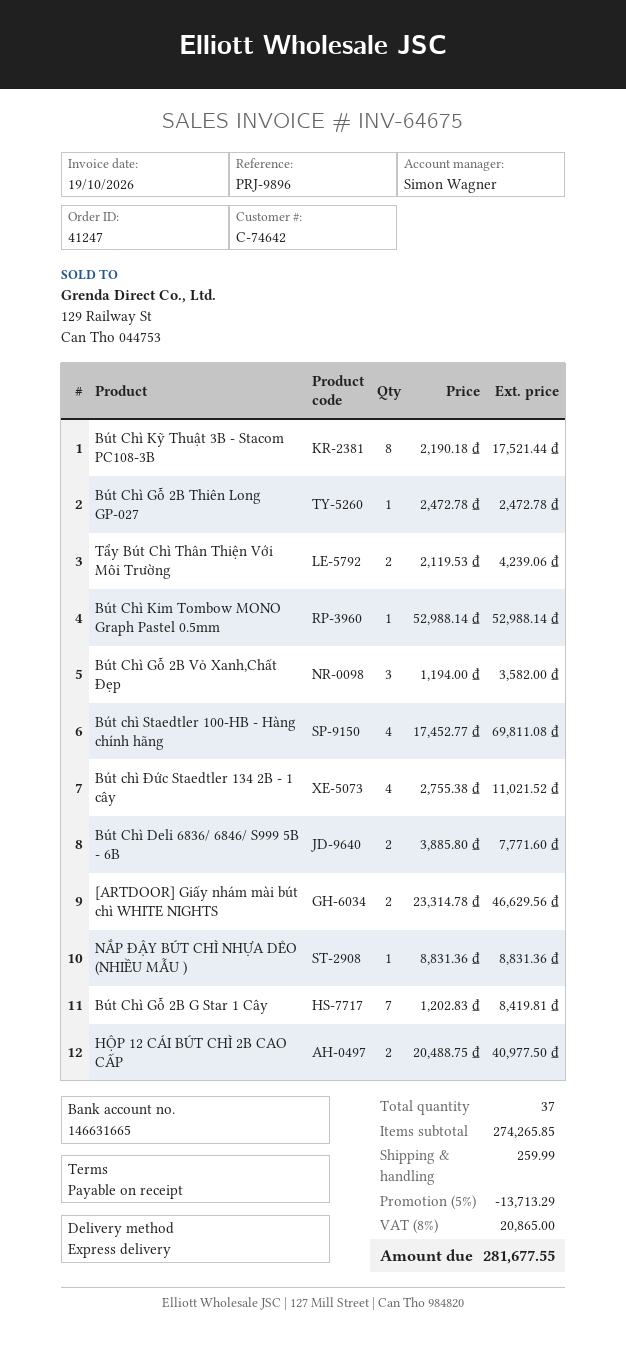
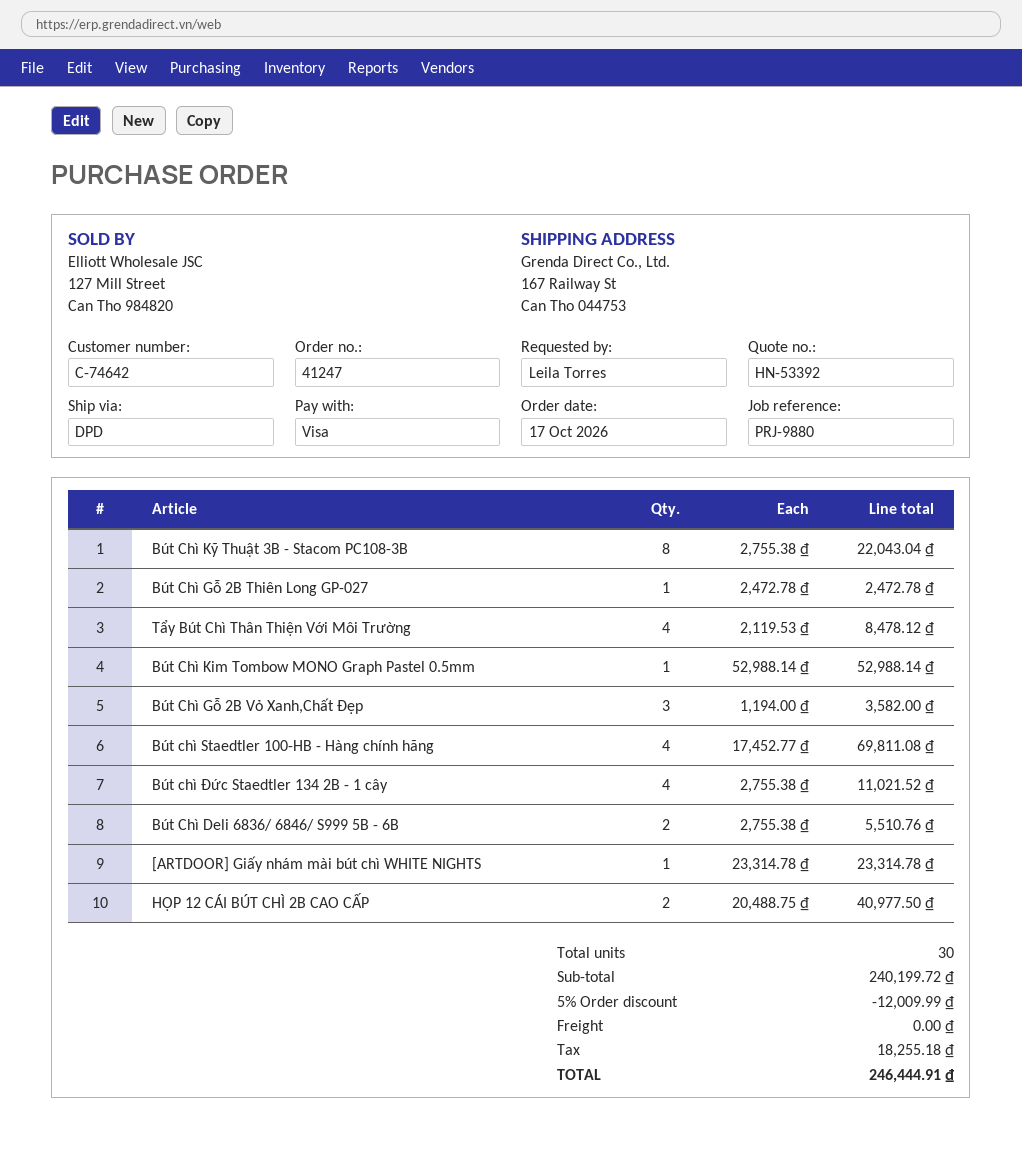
reference: PRJ-9896 -> PRJ-9880
shipping method: express -> DPD
Bút Chì Kỹ Thuật 3B - Stacom PC108-3B: 8 x 2190.18 = 17521.44 -> 8 x 2755.38 = 22043.04
Tẩy Bút Chì Thân Thiện Với Môi Trường: 2 x 2119.53 = 4239.06 -> 4 x 2119.53 = 8478.12
Bút Chì Deli 6836/ 6846/ S999 5B - 6B: 2 x 3885.80 = 7771.60 -> 2 x 2755.38 = 5510.76
[ARTDOOR] Giấy nhám mài bút chì WHITE NIGHTS: 2 x 23314.78 = 46629.56 -> 1 x 23314.78 = 23314.78
NẮP ĐẬY BÚT CHÌ NHỰA DẺO (NHIỀU MẪU ): 1 x 8831.36 = 8831.36 -> none
Bút Chì Gỗ 2B G Star 1 Cây: 7 x 1202.83 = 8419.81 -> none
total quantity: 37 -> 30
subtotal: 274265.85 -> 240199.72
discount: 5% = 13713.29 -> 5% = 12009.99
shipping: 259.99 -> 0.00
tax: 20865.00 -> 18255.18
total: 281677.55 -> 246444.91

